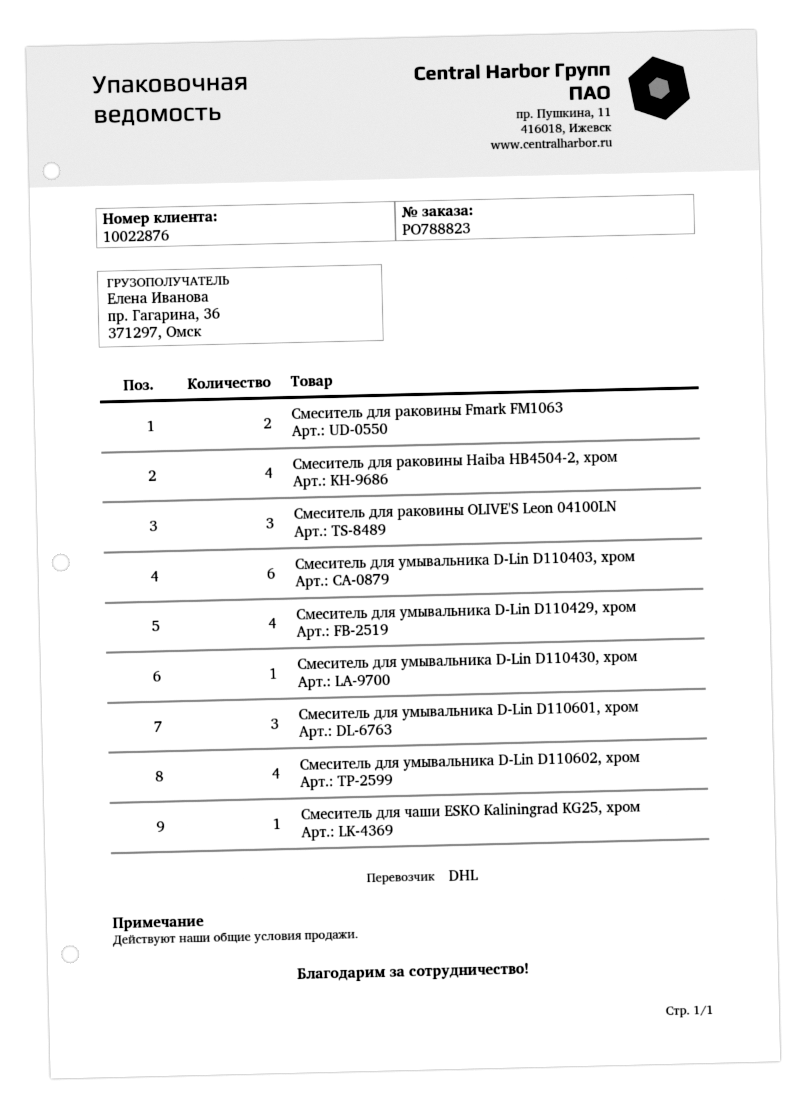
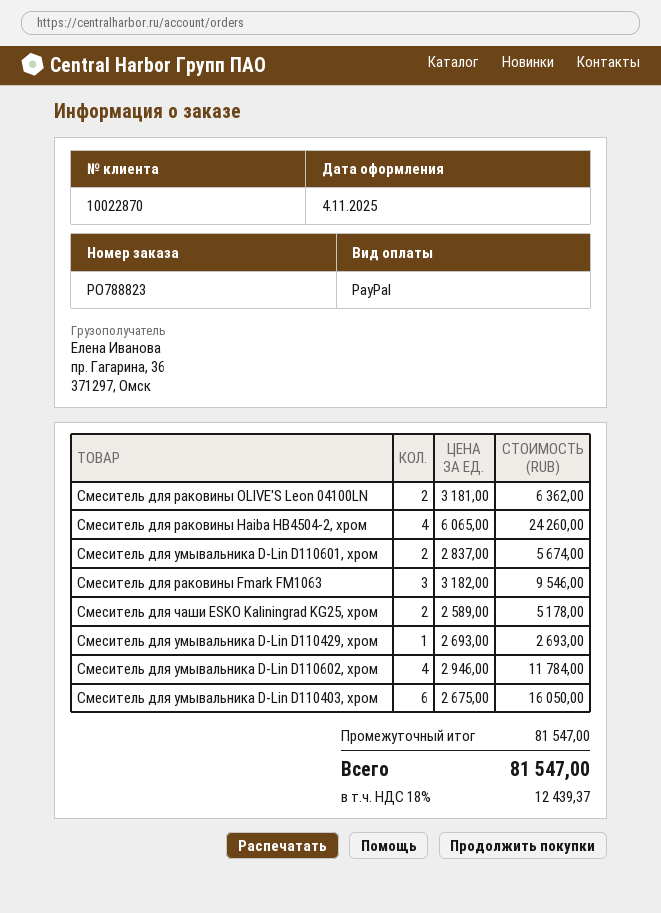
customer number: 10022876 -> 10022870
Смеситель для раковины Fmark FM1063: 2 -> 3
Смеситель для раковины OLIVE'S Leon 04100LN: 3 -> 2
Смеситель для умывальника D-Lin D110429, хром: 4 -> 1
Смеситель для умывальника D-Lin D110430, хром: 1 -> none
Смеситель для умывальника D-Lin D110601, хром: 3 -> 2
Смеситель для чаши ESKO Kaliningrad KG25, хром: 1 -> 2

